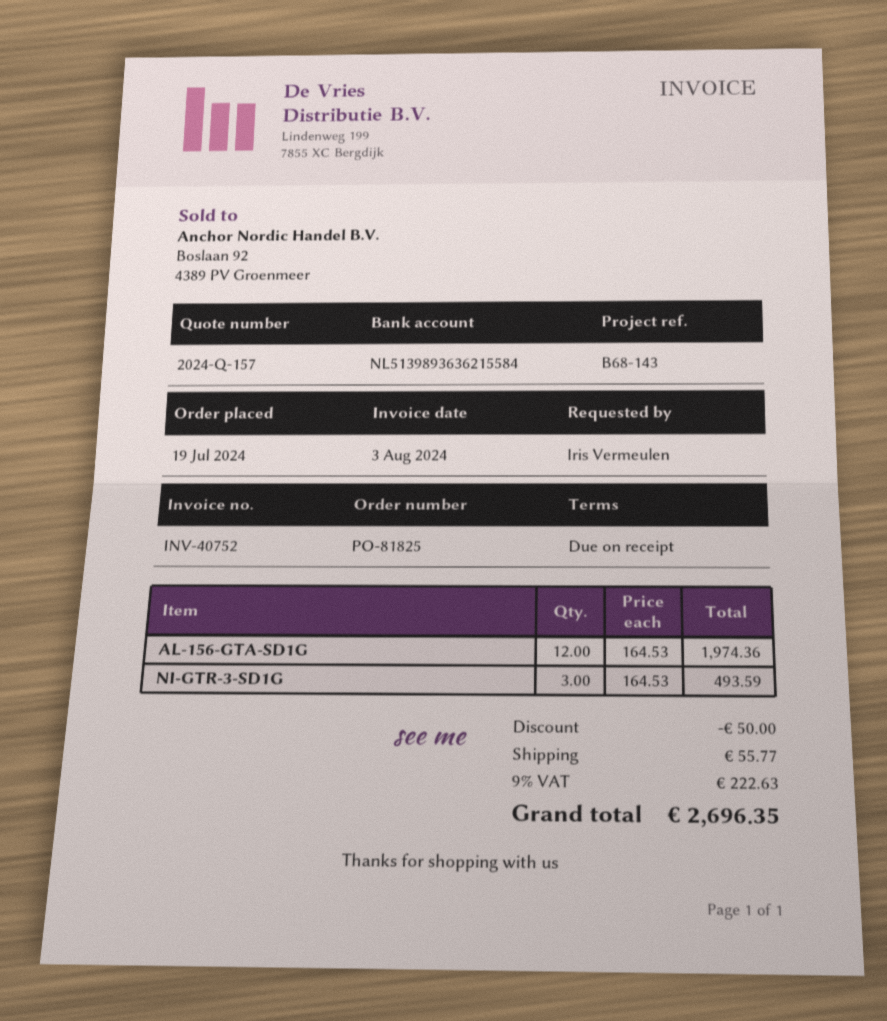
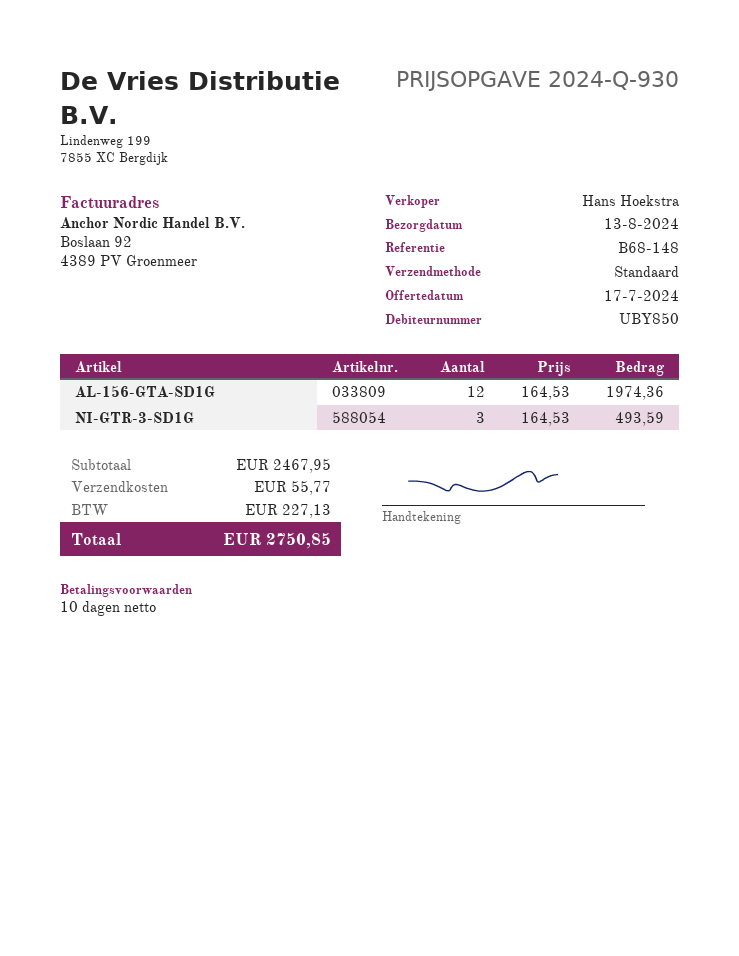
quote number: 2024-Q-157 -> 2024-Q-930
payment terms: on receipt -> 10 days
reference: B68-143 -> B68-148
discount: 50.00 -> none
tax: 222.63 -> 227.13
total: 2696.35 -> 2750.85

